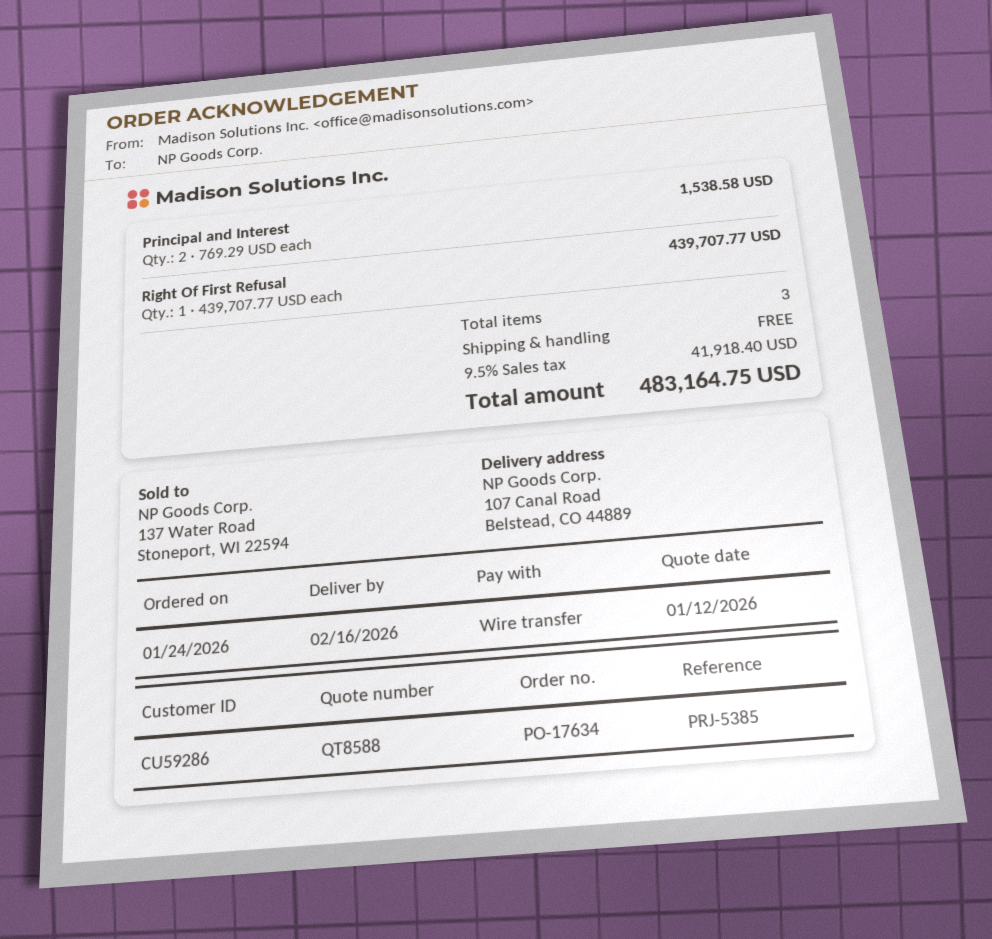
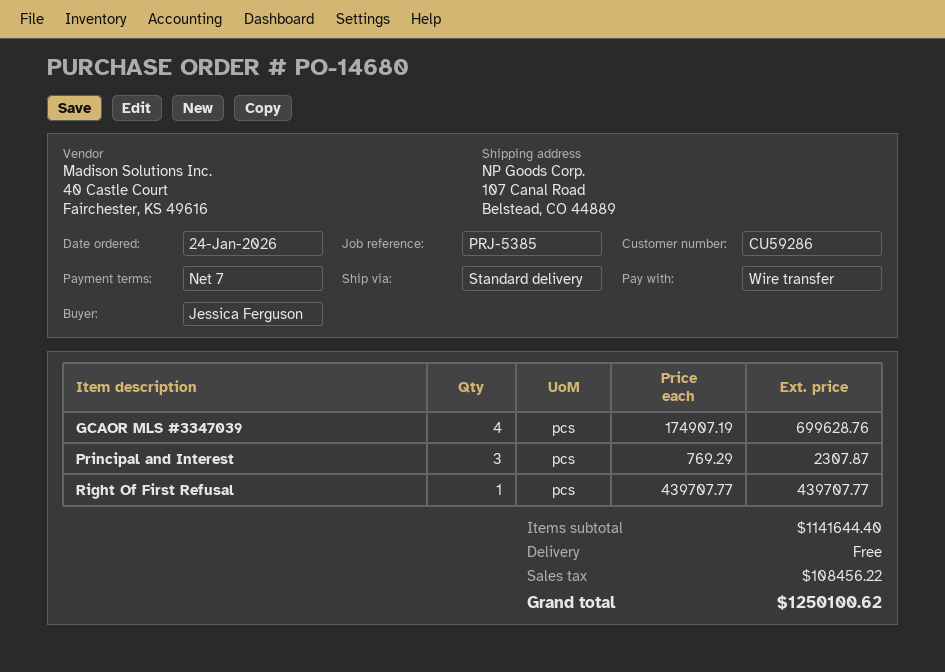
order number: PO-17634 -> PO-14680
Principal and Interest: 2 x 769.29 = 1538.58 -> 3 x 769.29 = 2307.87
GCAOR MLS #3347039: none -> 4 x 174907.19 = 699628.76
tax: 41918.40 -> 108456.22
total: 483164.75 -> 1250100.62

